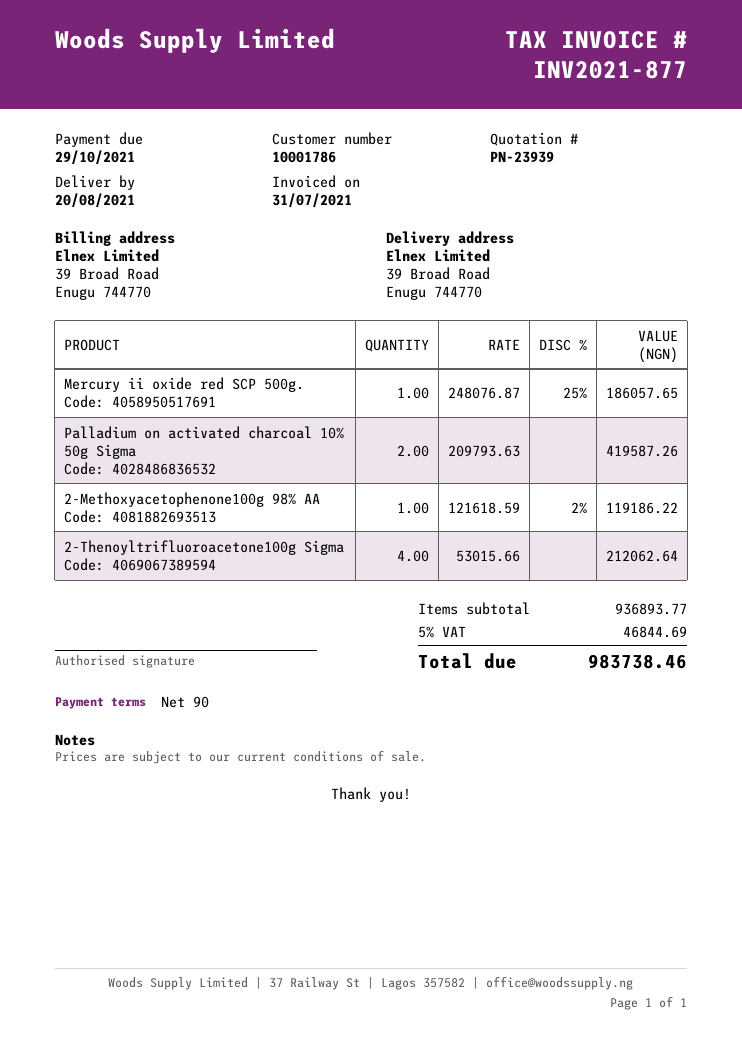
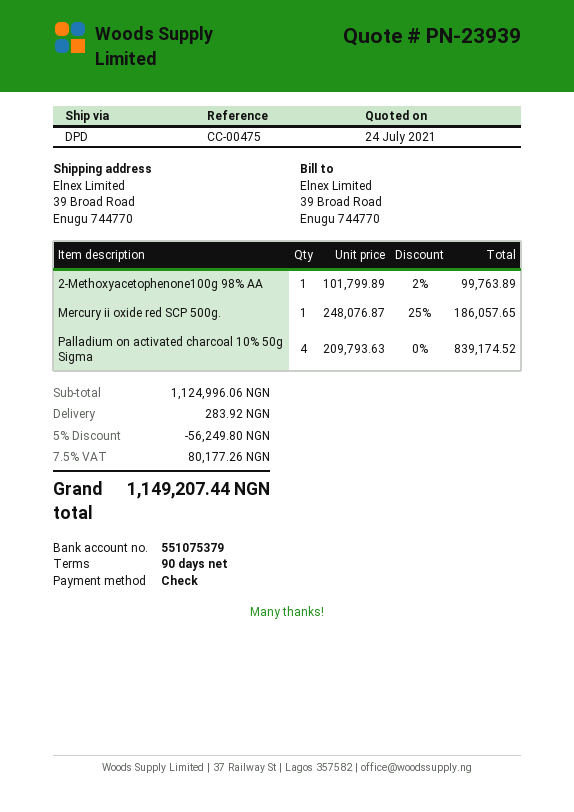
Palladium on activated charcoal 10% 50g Sigma: 2 x 209793.63 = 419587.26 -> 4 x 209793.63 = 839174.52
2-Methoxyacetophenone100g 98% AA: 1 x 121618.59 - 2% = 119186.22 -> 1 x 101799.89 - 2% = 99763.89
2-Thenoyltrifluoroacetone100g Sigma: 4 x 53015.66 = 212062.64 -> none
subtotal: 936893.77 -> 1124996.06
discount: none -> 5% = 56249.80
shipping: none -> 283.92
tax: 5% = 46844.69 -> 7.5% = 80177.26
total: 983738.46 -> 1149207.44

